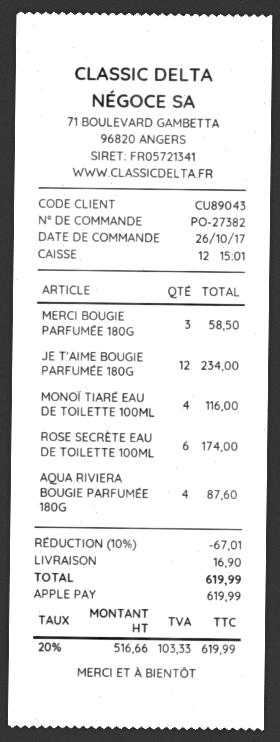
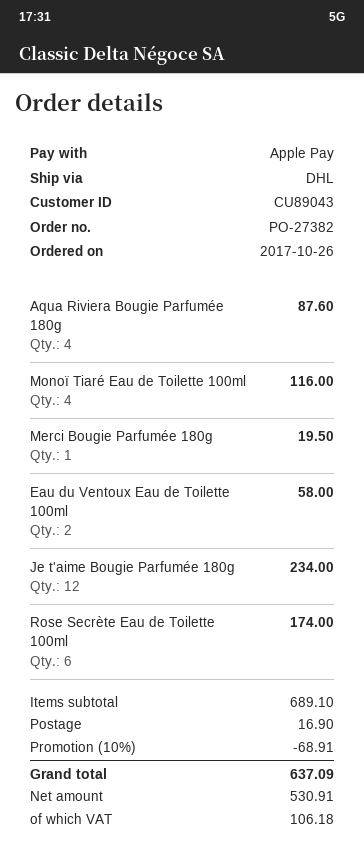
MERCI BOUGIE PARFUMÉE 180G: 3 for 58.50 -> 1 for 19.50
Eau du Ventoux Eau de Toilette 100ml: none -> 2 for 58.00
discount: 10% = 67.01 -> 10% = 68.91
net: 516.66 -> 530.91
tax: 103.33 -> 106.18
total: 619.99 -> 637.09

